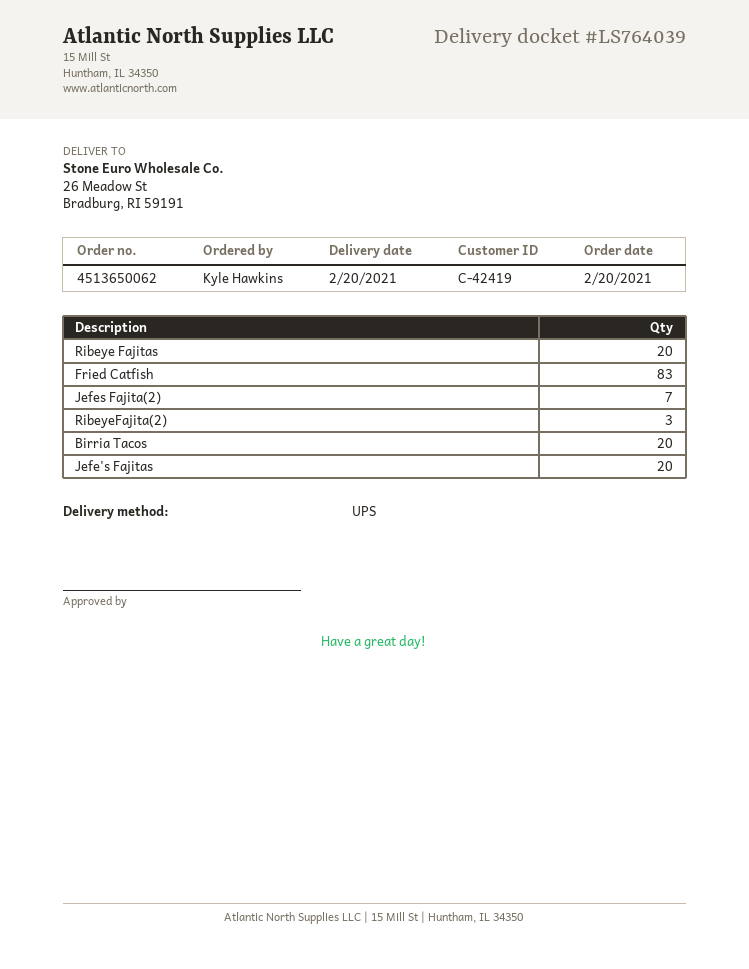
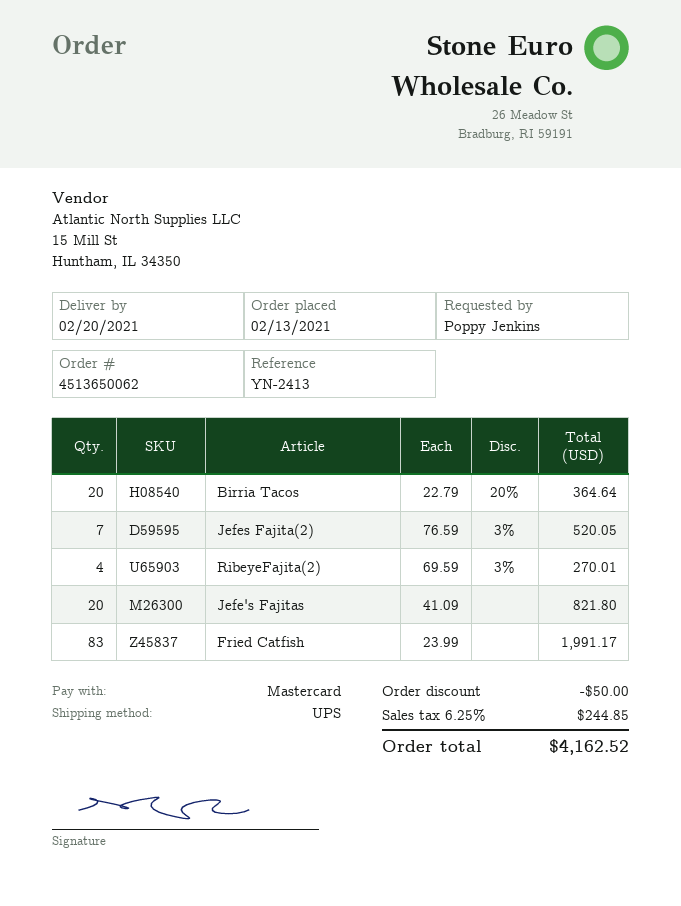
order date: 2021-02-20 -> 2021-02-13
ordered by: Kyle Hawkins -> Poppy Jenkins
Ribeye Fajitas: 20 -> none
RibeyeFajita(2): 3 -> 4

